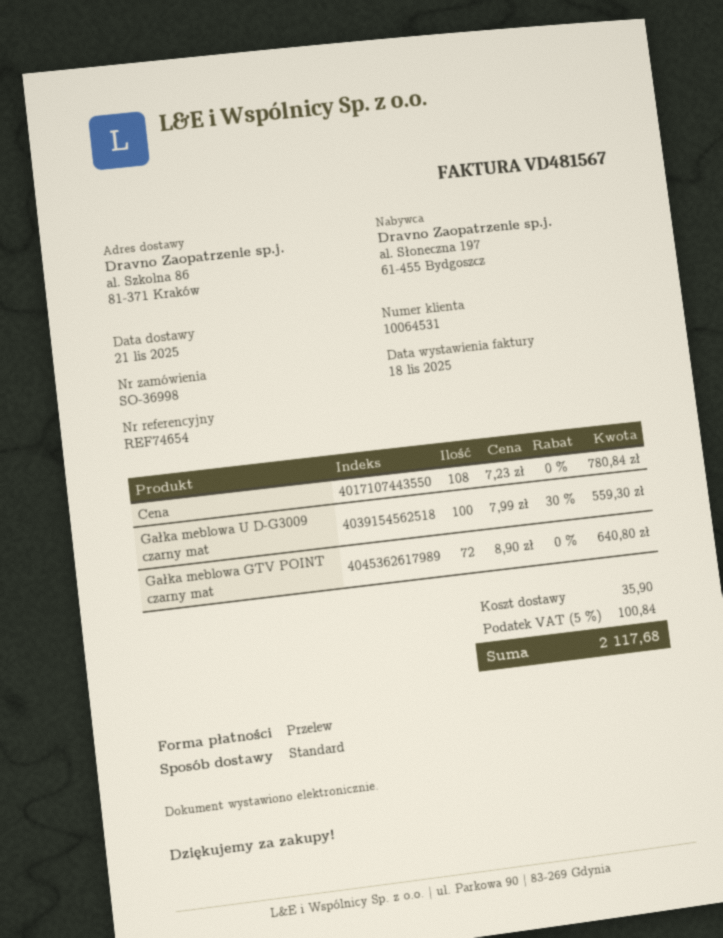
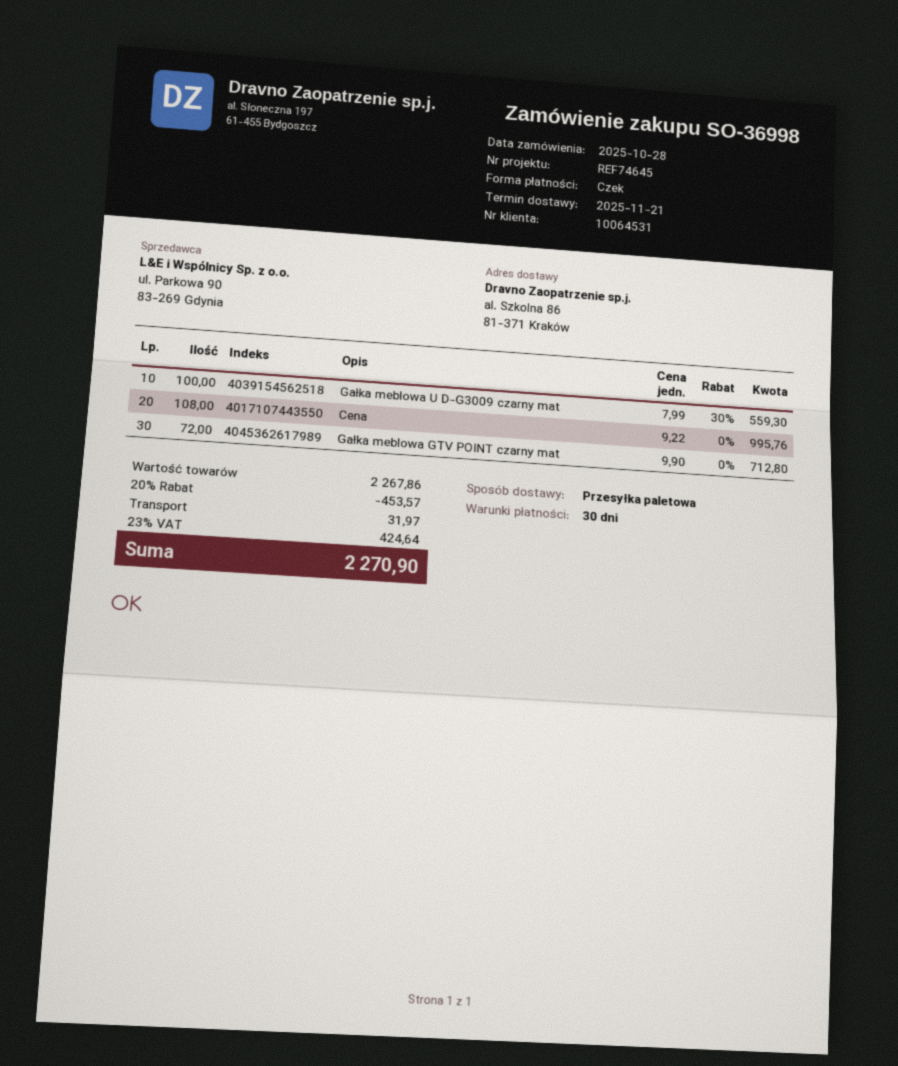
reference: REF74654 -> REF74645
payment method: bank transfer -> cheque
shipping method: standard -> pallet freight
Cena: 108 x 7.23 = 780.84 -> 108 x 9.22 = 995.76
Gałka meblowa GTV POINT czarny mat: 72 x 8.90 = 640.80 -> 72 x 9.90 = 712.80
discount: none -> 20% = 453.57
shipping: 35.90 -> 31.97
tax: 5% = 100.84 -> 23% = 424.64
total: 2117.68 -> 2270.90

